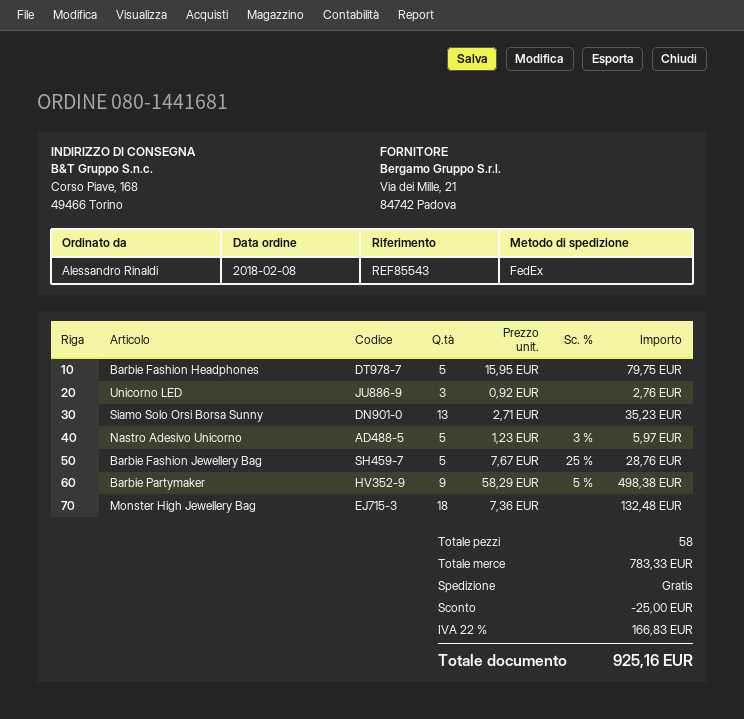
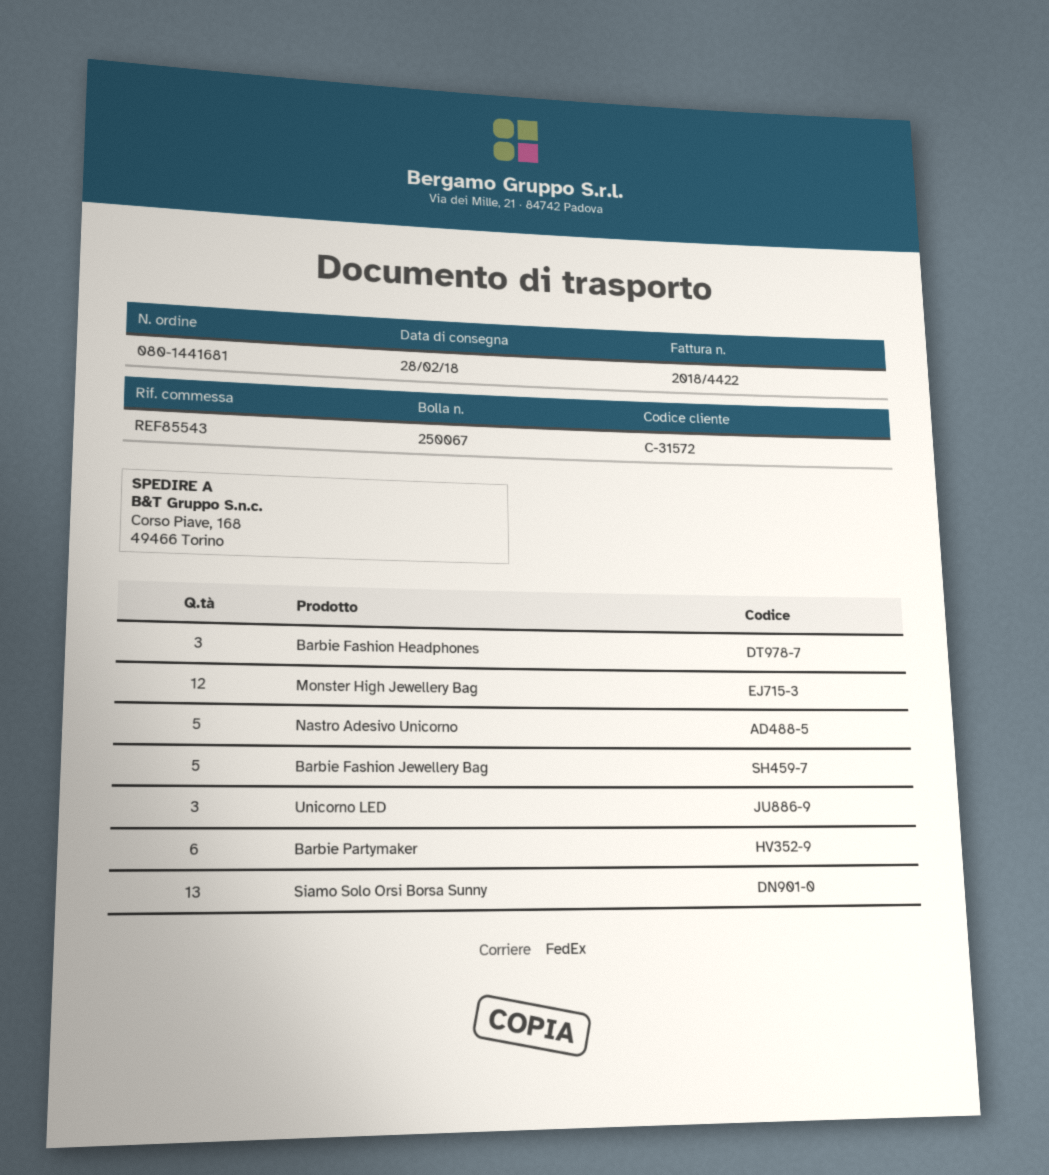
Barbie Fashion Headphones: 5 -> 3
Barbie Partymaker: 9 -> 6
Monster High Jewellery Bag: 18 -> 12

